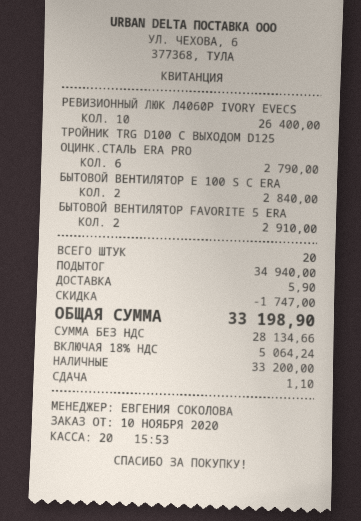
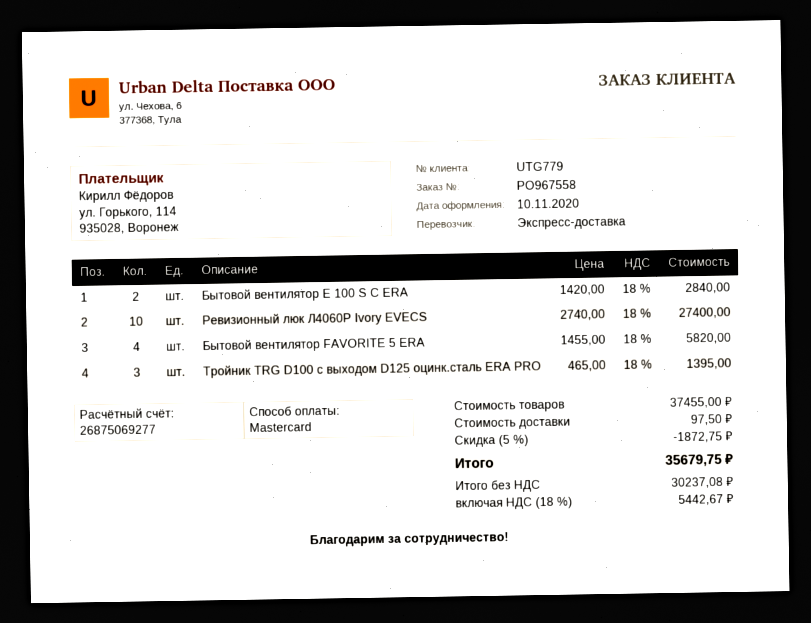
payment method: cash -> Mastercard
РЕВИЗИОННЫЙ ЛЮК Л4060Р IVORY EVECS: 10 for 26400.00 -> 10 for 27400.00
ТРОЙНИК TRG D100 С ВЫХОДОМ D125 ОЦИНК.СТАЛЬ ERA PRO: 6 for 2790.00 -> 3 for 1395.00
БЫТОВОЙ ВЕНТИЛЯТОР FAVORITE 5 ERA: 2 for 2910.00 -> 4 for 5820.00
subtotal: 34940.00 -> 37455.00
discount: 1747.00 -> 1872.75
shipping: 5.90 -> 97.50
net: 28134.66 -> 30237.08
tax: 18% = 5064.24 -> 18% = 5442.67
total: 33198.90 -> 35679.75

